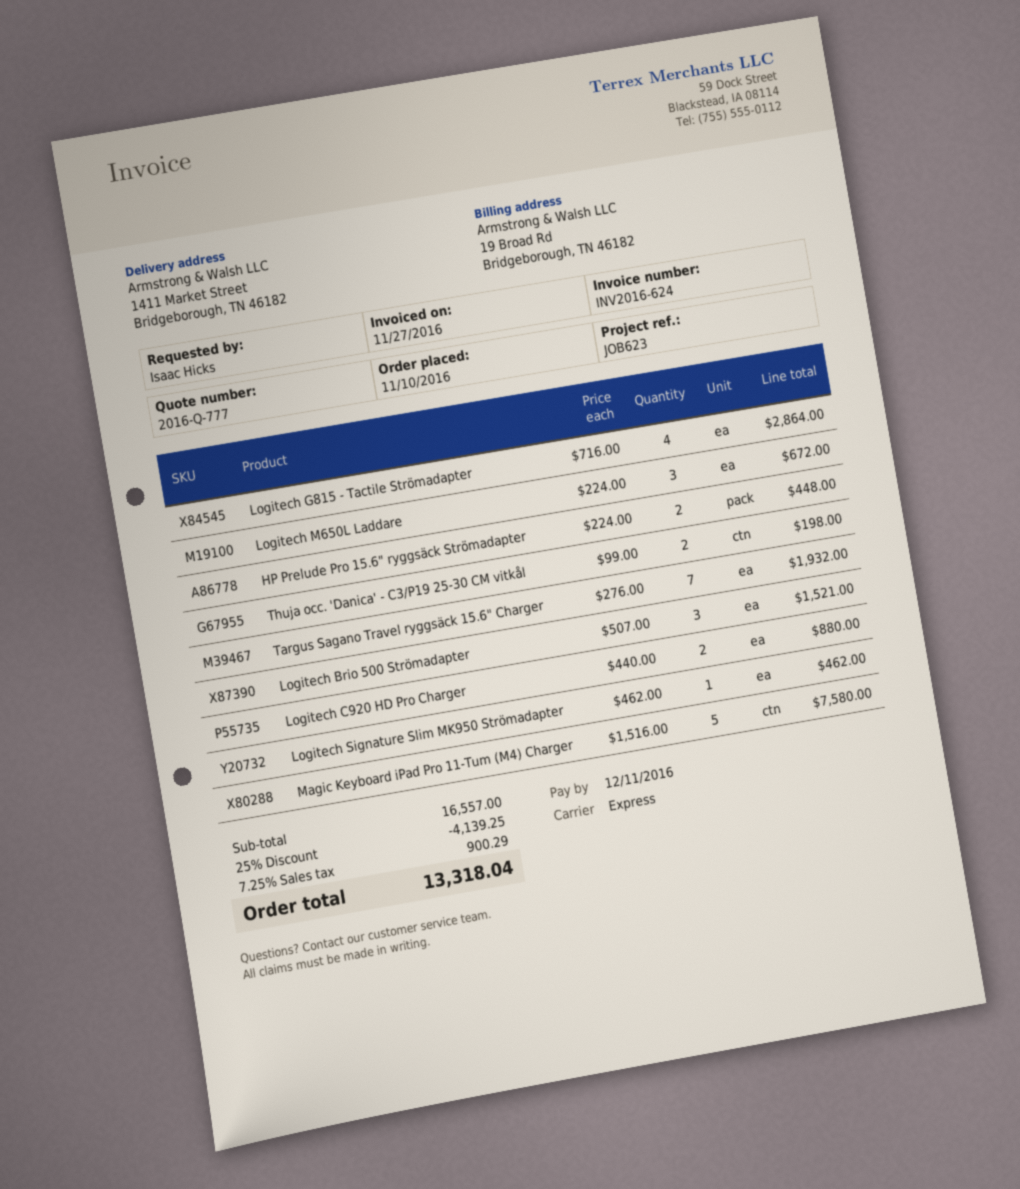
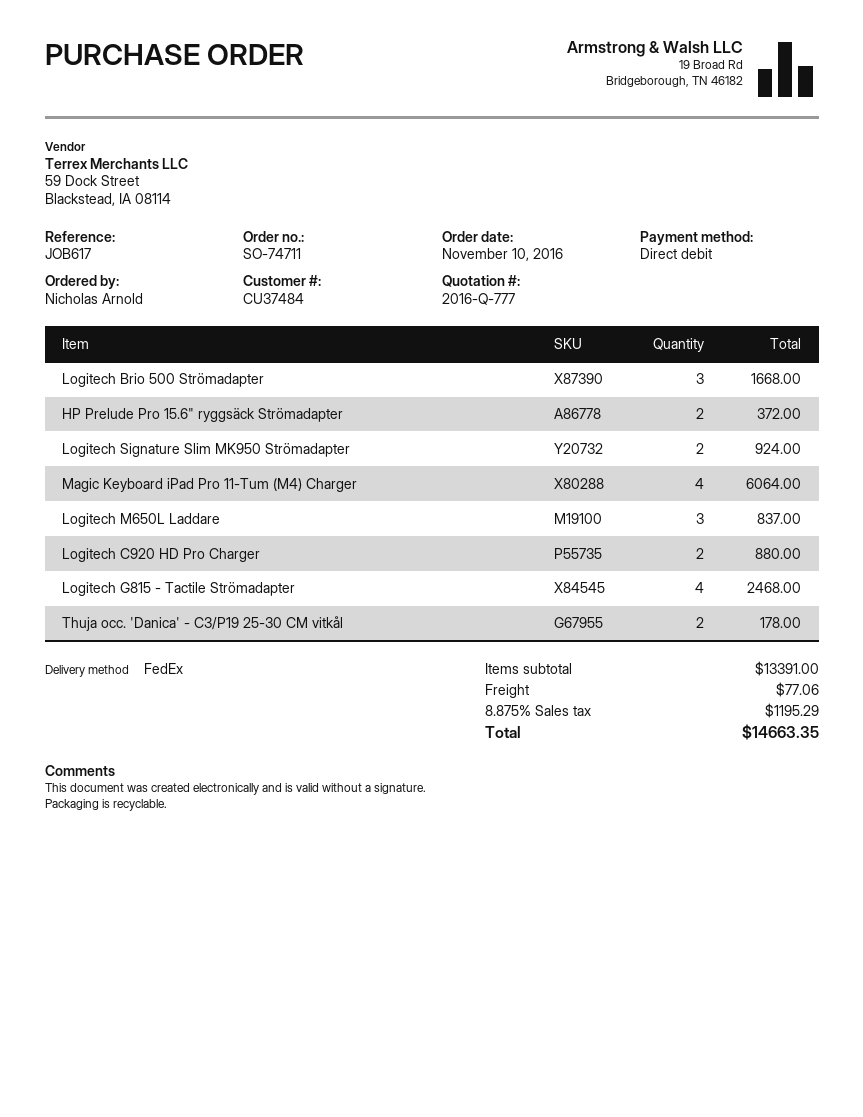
reference: JOB623 -> JOB617
ordered by: Isaac Hicks -> Nicholas Arnold
shipping method: express -> FedEx
Logitech G815 - Tactile Strömadapter: 4 for 2864.00 -> 4 for 2468.00
Logitech M650L Laddare: 3 for 672.00 -> 3 for 837.00
HP Prelude Pro 15.6" ryggsäck Strömadapter: 2 for 448.00 -> 2 for 372.00
Thuja occ. 'Danica' - C3/P19 25-30 CM vitkål: 2 for 198.00 -> 2 for 178.00
Targus Sagano Travel ryggsäck 15.6" Charger: 7 for 1932.00 -> none
Logitech Brio 500 Strömadapter: 3 for 1521.00 -> 3 for 1668.00
Logitech Signature Slim MK950 Strömadapter: 1 for 462.00 -> 2 for 924.00
Magic Keyboard iPad Pro 11-Tum (M4) Charger: 5 for 7580.00 -> 4 for 6064.00
subtotal: 16557.00 -> 13391.00
discount: 25% = 4139.25 -> none
shipping: none -> 77.06
tax: 7.25% = 900.29 -> 8.875% = 1195.29
total: 13318.04 -> 14663.35

